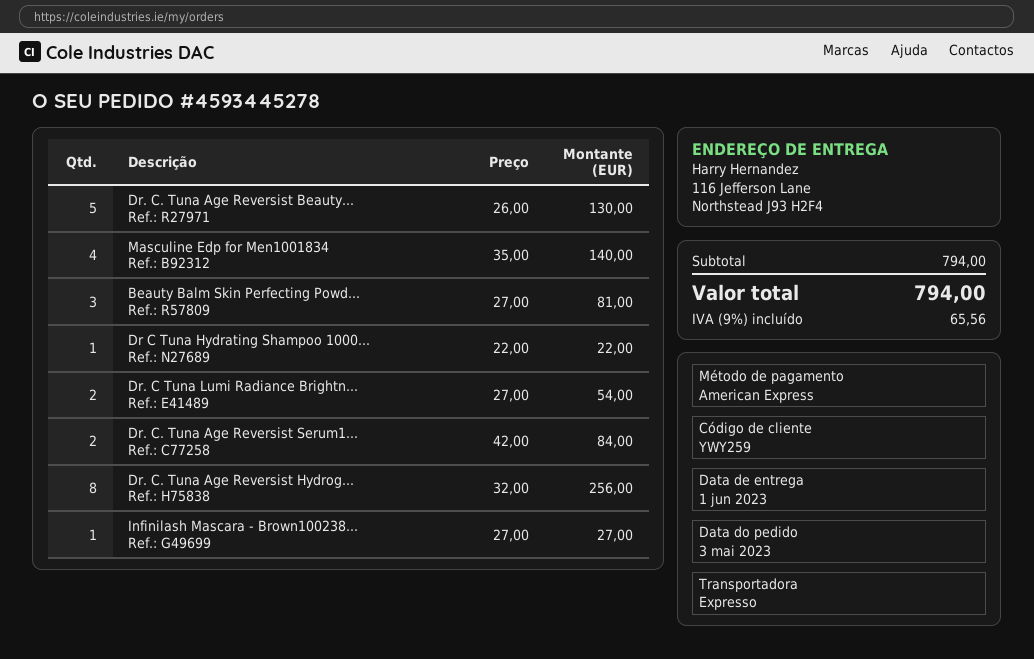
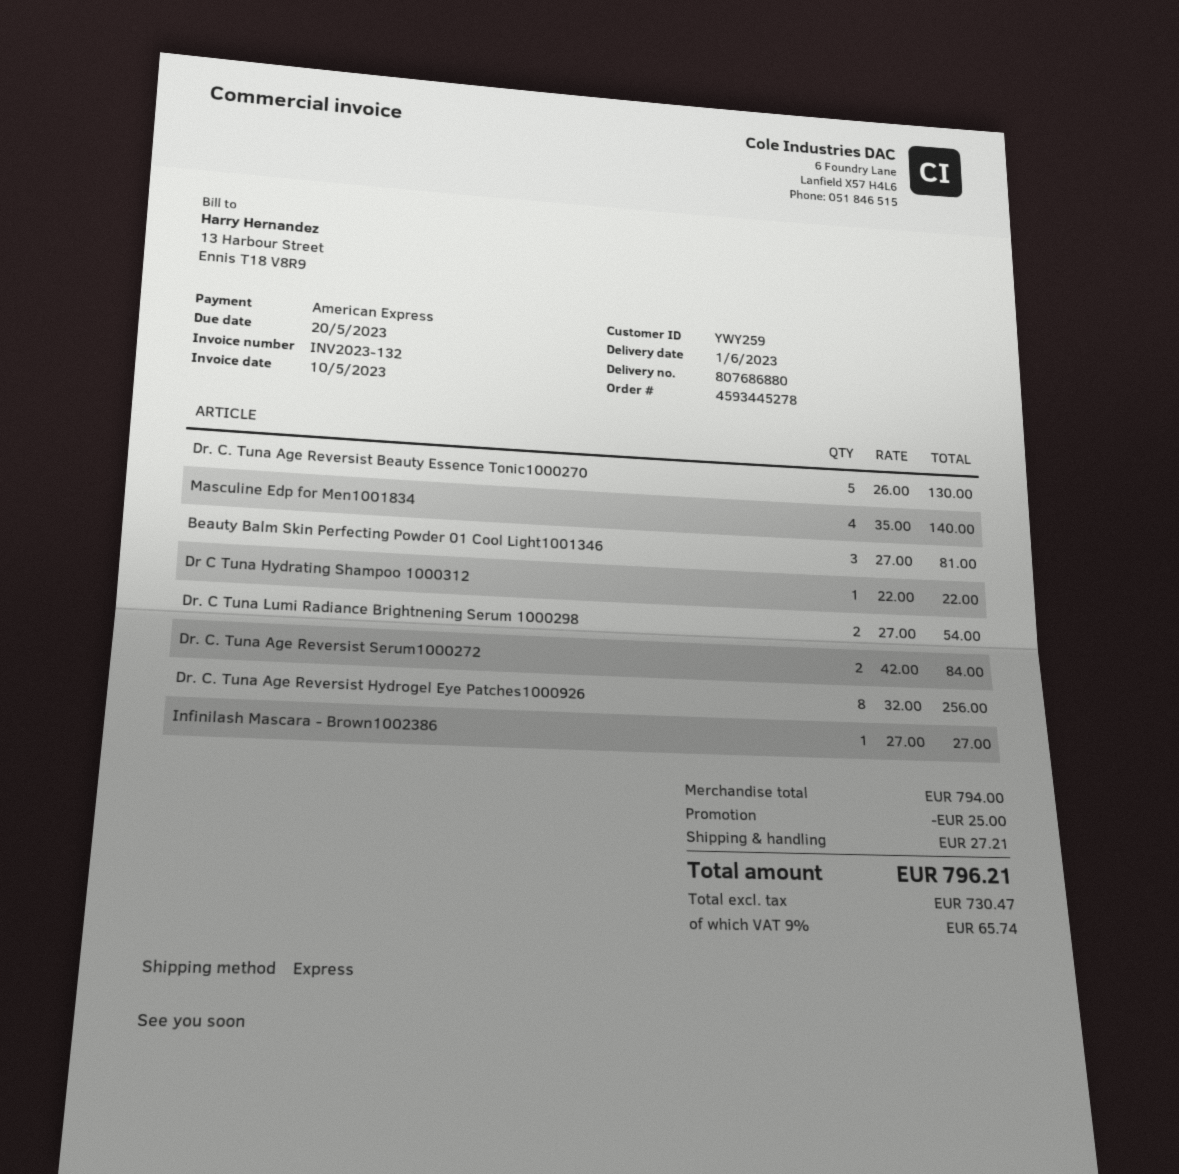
discount: none -> 25.00
shipping: none -> 27.21
tax: 9% = 65.56 -> 9% = 65.74
total: 794.00 -> 796.21

